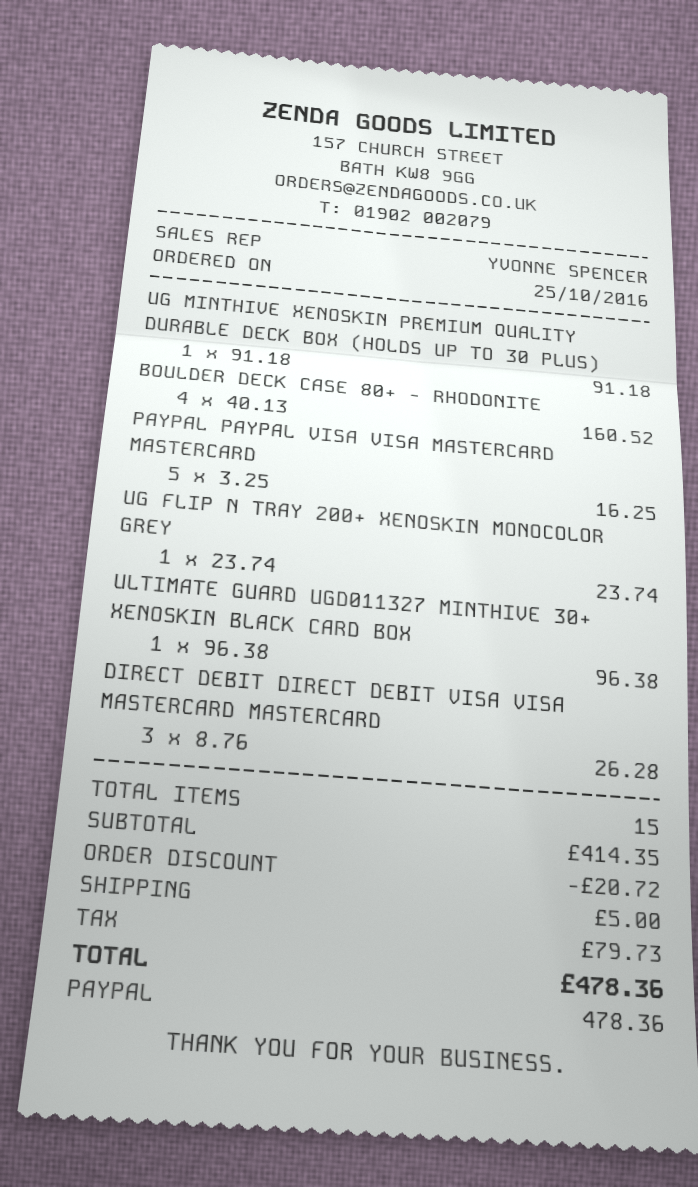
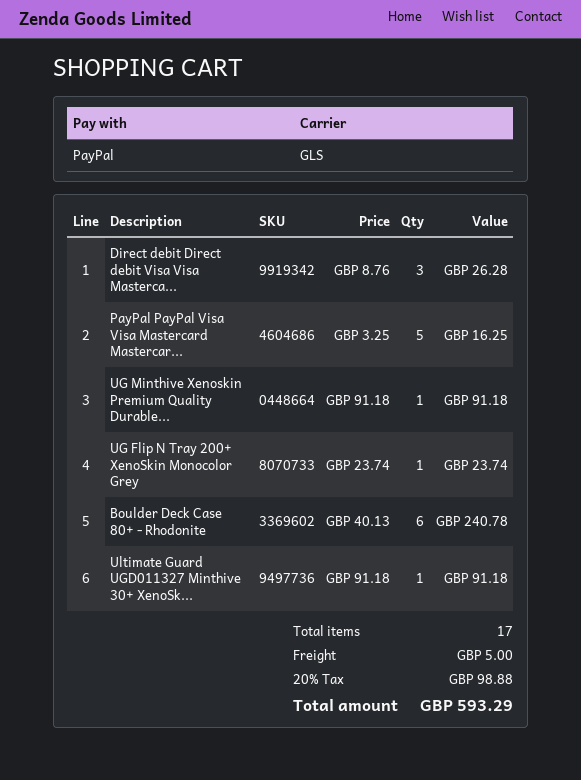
BOULDER DECK CASE 80+ - RHODONITE: 4 x 40.13 = 160.52 -> 6 x 40.13 = 240.78
ULTIMATE GUARD UGD011327 MINTHIVE 30+ XENOSKIN BLACK CARD BOX: 1 x 96.38 = 96.38 -> 1 x 91.18 = 91.18
total quantity: 15 -> 17
discount: 20.72 -> none
tax: 79.73 -> 98.88
total: 478.36 -> 593.29

